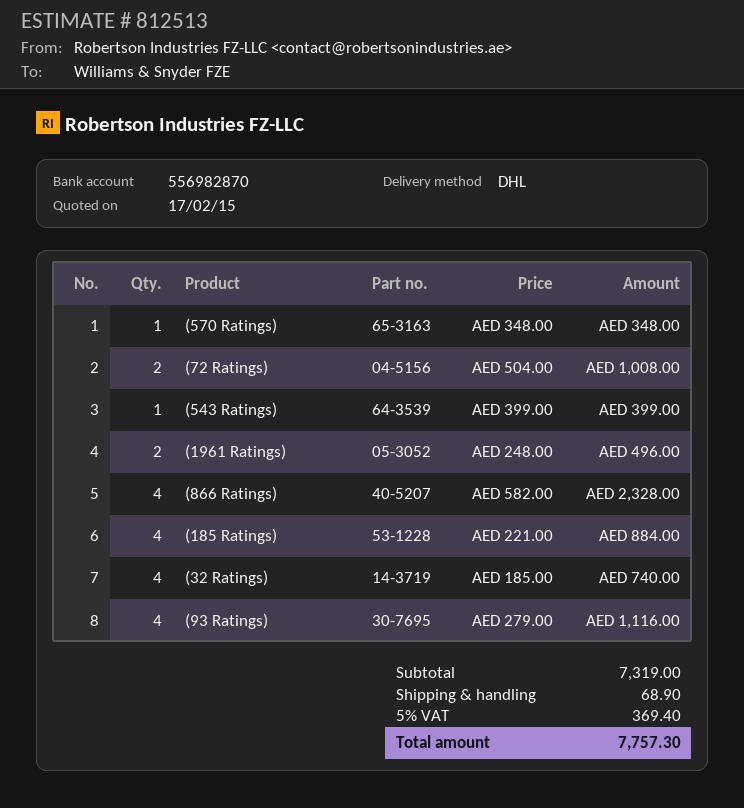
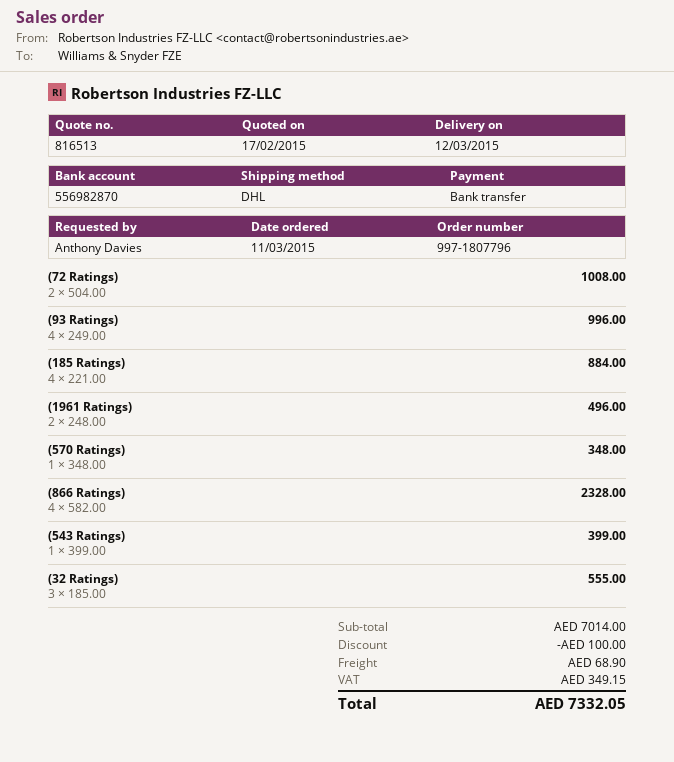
quote number: 812513 -> 816513
(32 Ratings): 4 x 185.00 = 740.00 -> 3 x 185.00 = 555.00
(93 Ratings): 4 x 279.00 = 1116.00 -> 4 x 249.00 = 996.00
subtotal: 7319.00 -> 7014.00
discount: none -> 100.00
tax: 369.40 -> 349.15
total: 7757.30 -> 7332.05

